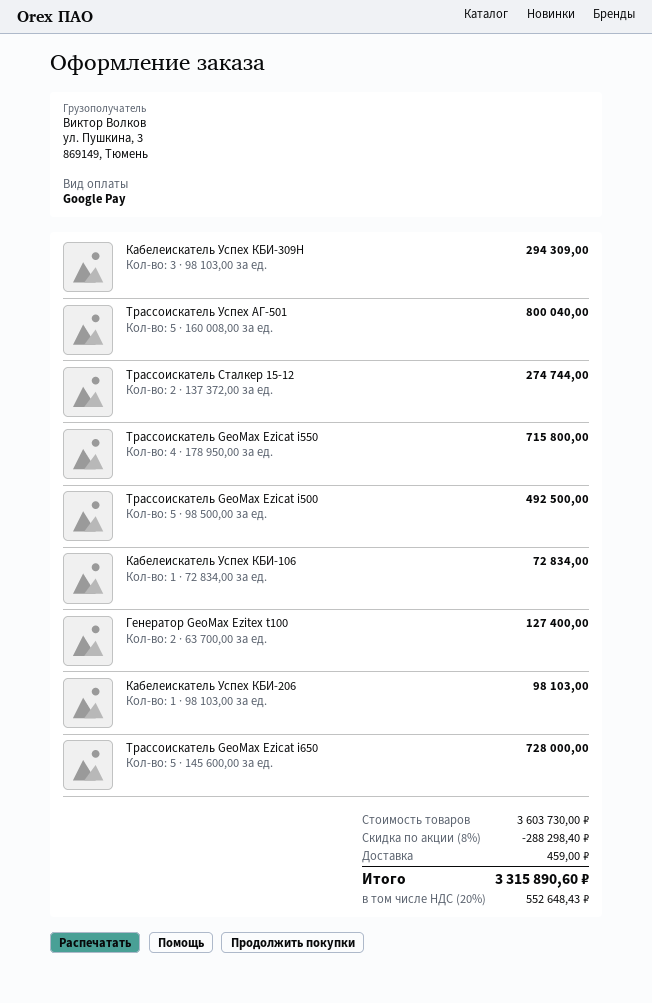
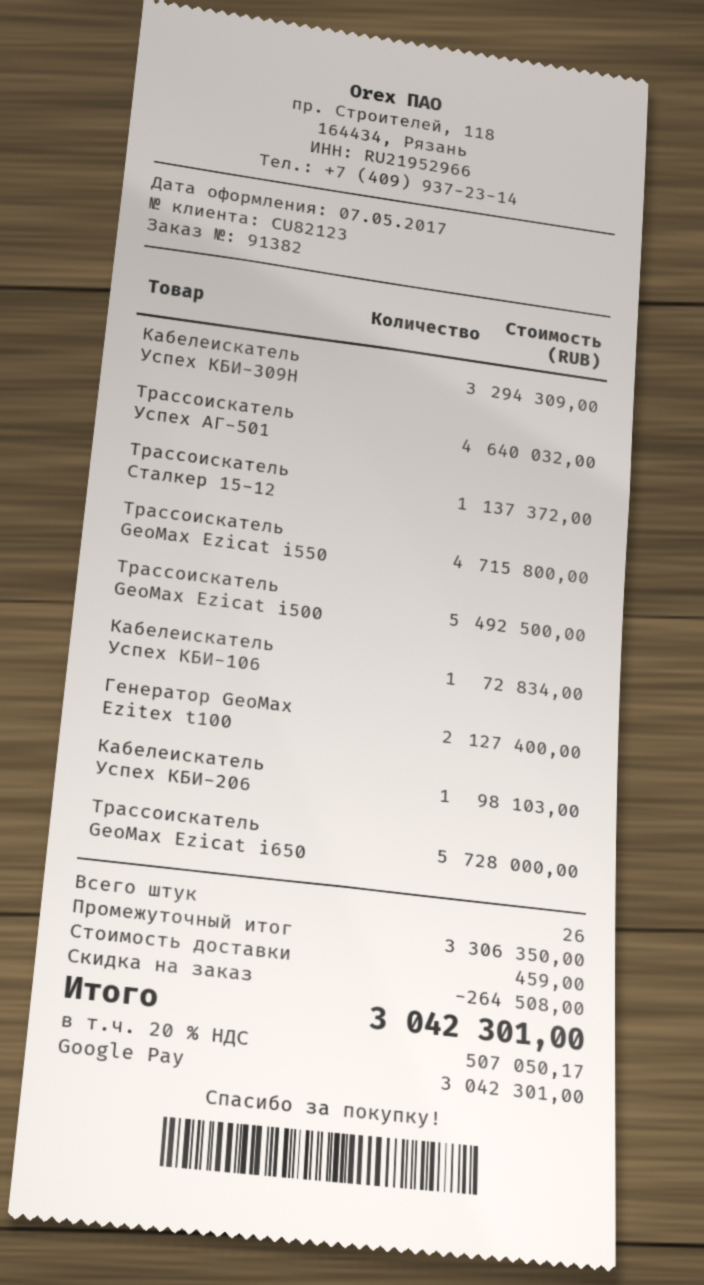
Трассоискатель Успех АГ-501: 5 for 800040.00 -> 4 for 640032.00
Трассоискатель Сталкер 15-12: 2 for 274744.00 -> 1 for 137372.00
subtotal: 3603730.00 -> 3306350.00
discount: 288298.40 -> 264508.00
tax: 20% = 552648.43 -> 20% = 507050.17
total: 3315890.60 -> 3042301.00

